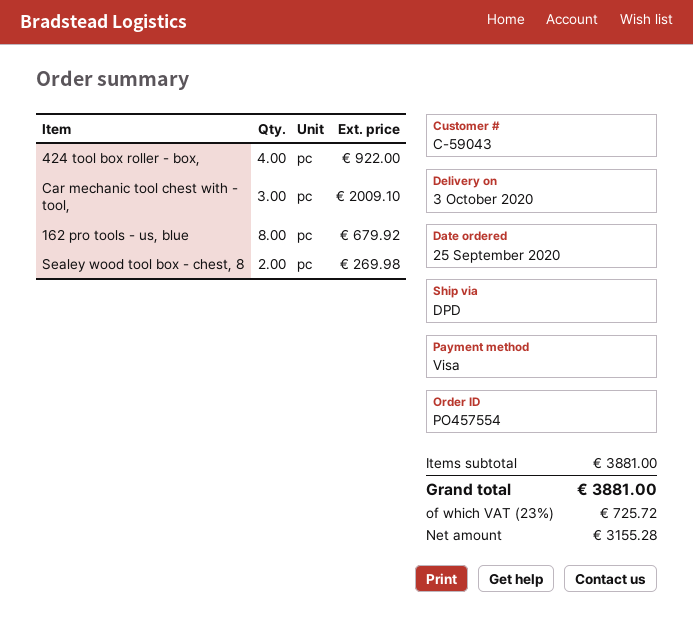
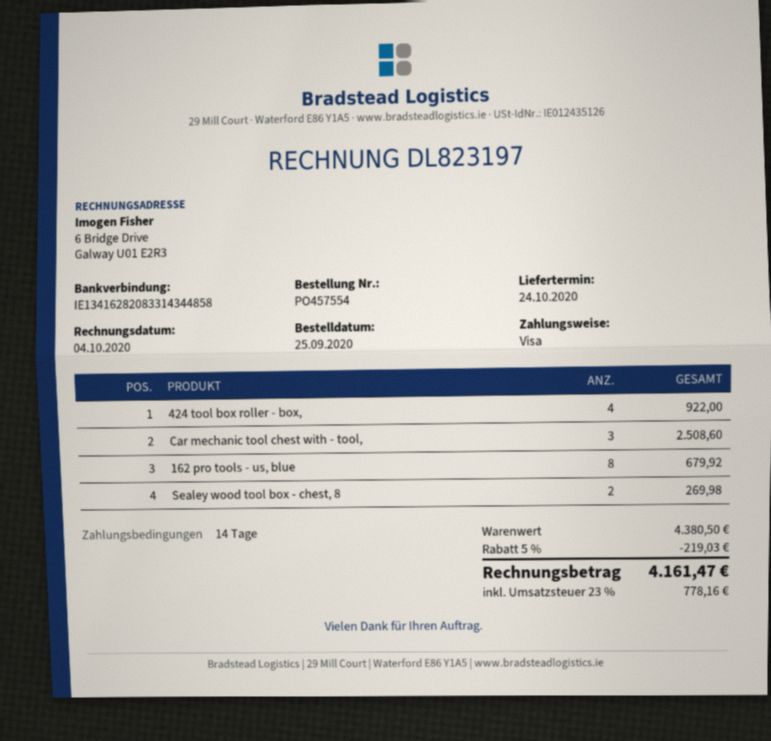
delivery date: 2020-10-03 -> 2020-10-24
Car mechanic tool chest with - tool,: 3 for 2009.10 -> 3 for 2508.60
subtotal: 3881.00 -> 4380.50
discount: none -> 5% = 219.03
tax: 23% = 725.72 -> 23% = 778.16
total: 3881.00 -> 4161.47

